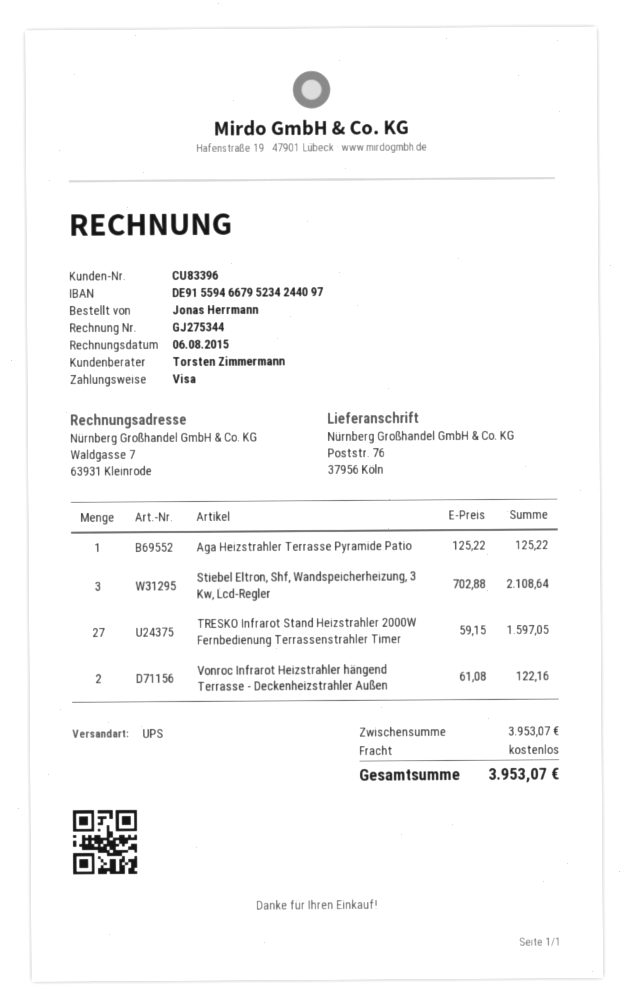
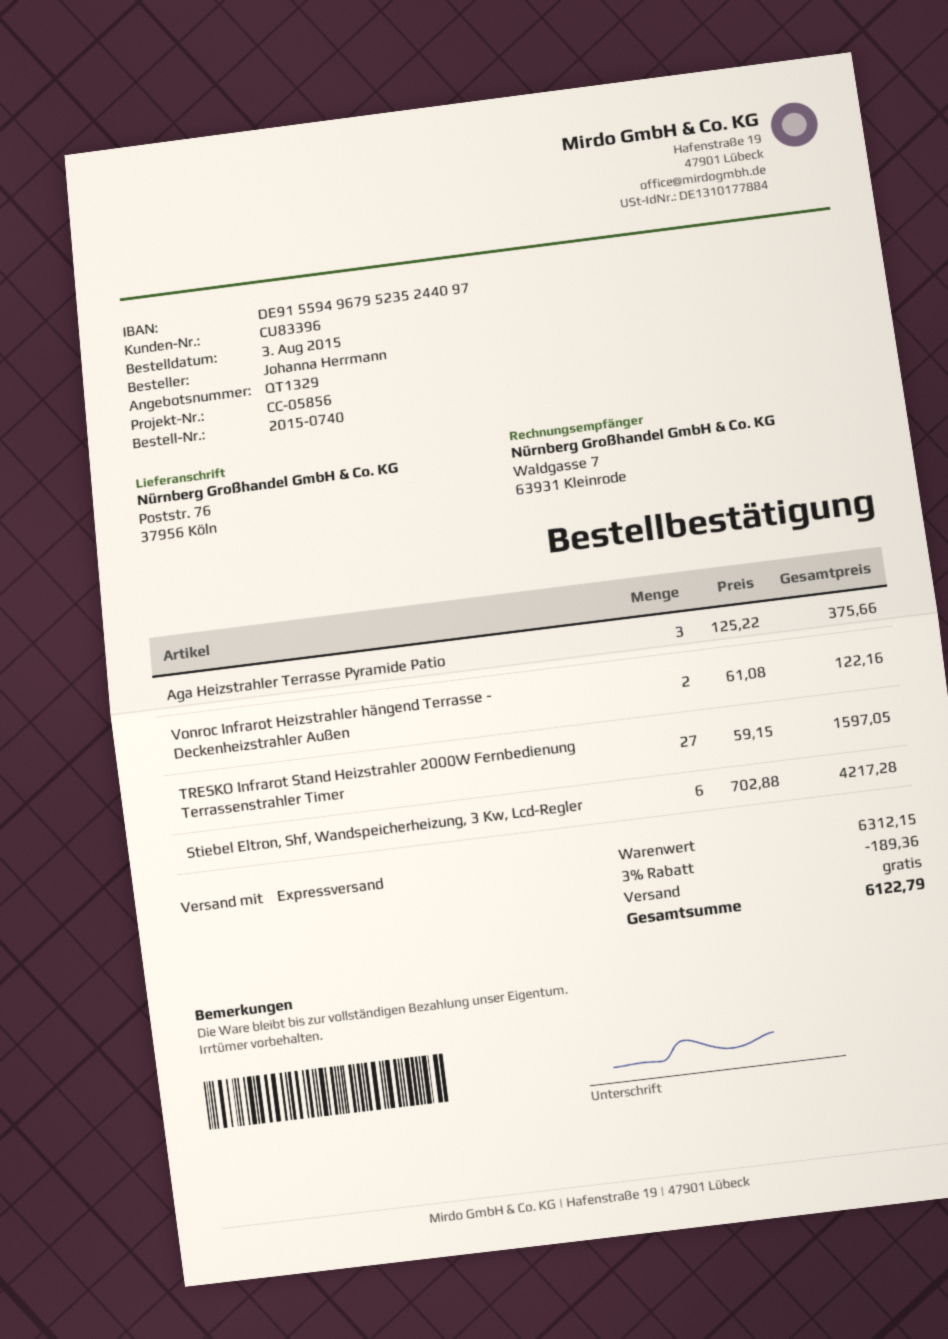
ordered by: Jonas Herrmann -> Johanna Herrmann
bank account: DE91559466795234244097 -> DE91559496795235244097
shipping method: UPS -> express
Aga Heizstrahler Terrasse Pyramide Patio: 1 x 125.22 = 125.22 -> 3 x 125.22 = 375.66
Stiebel Eltron, Shf, Wandspeicherheizung, 3 Kw, Lcd-Regler: 3 x 702.88 = 2108.64 -> 6 x 702.88 = 4217.28
subtotal: 3953.07 -> 6312.15
discount: none -> 3% = 189.36
total: 3953.07 -> 6122.79

